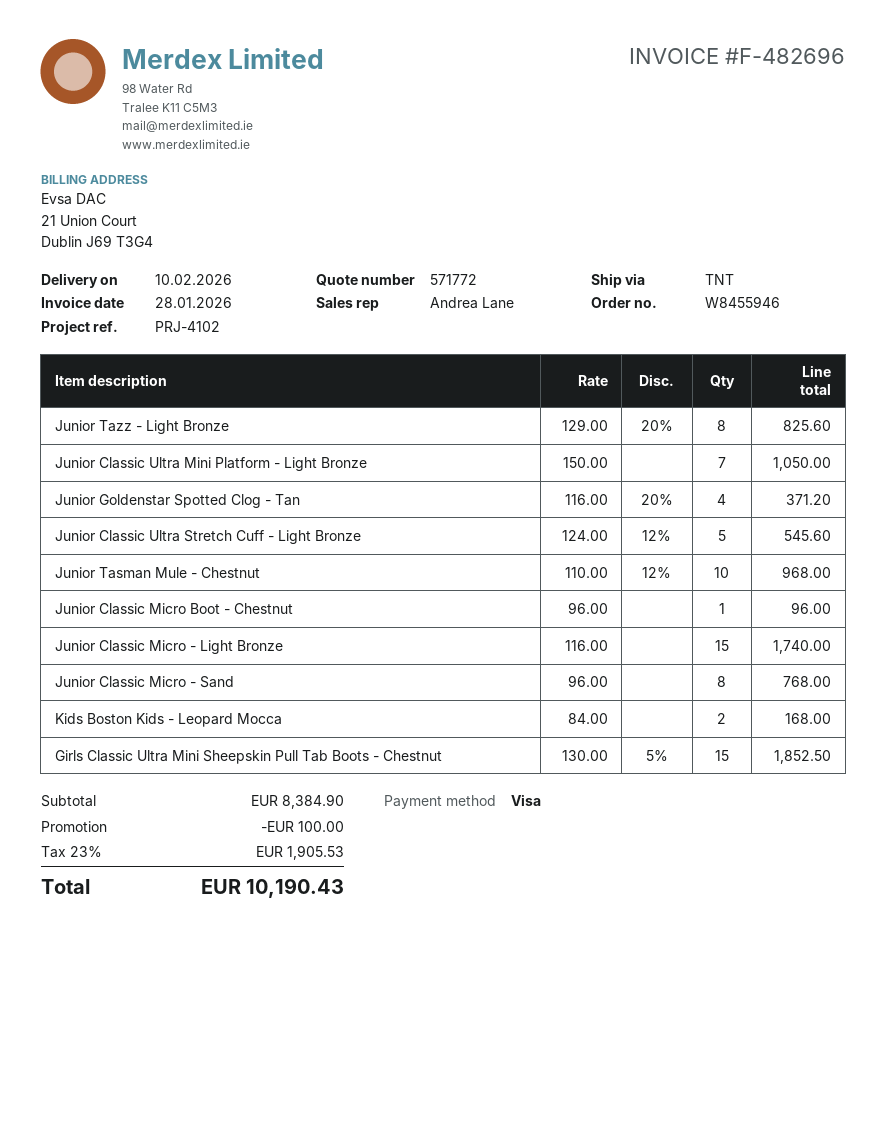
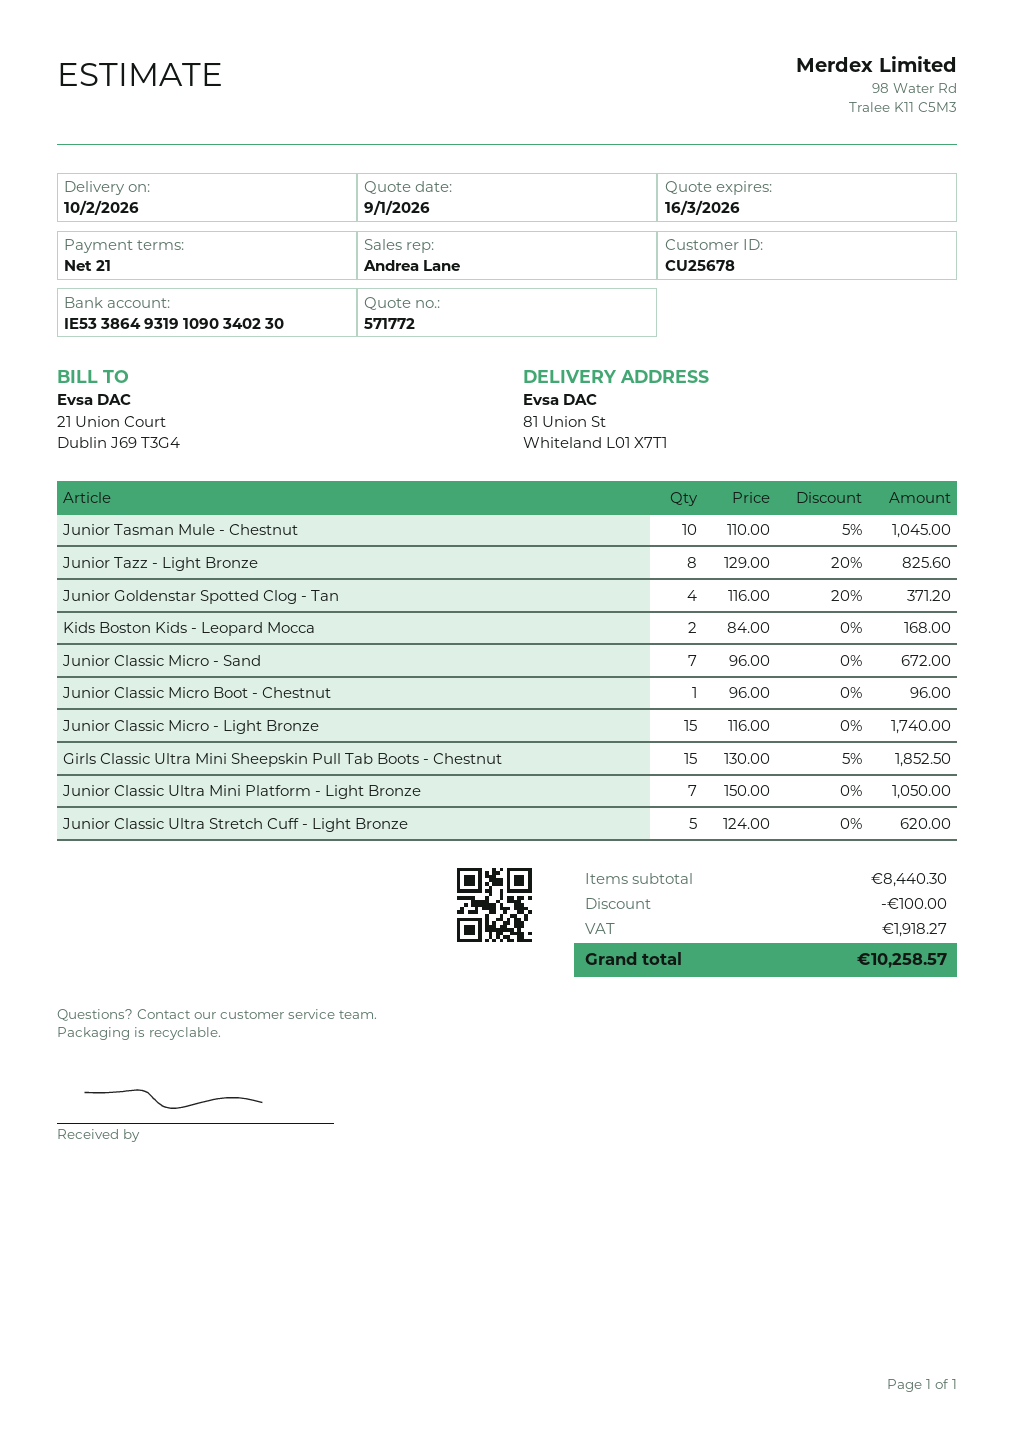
Junior Classic Ultra Stretch Cuff - Light Bronze: 5 x 124.00 - 12% = 545.60 -> 5 x 124.00 = 620.00
Junior Tasman Mule - Chestnut: 10 x 110.00 - 12% = 968.00 -> 10 x 110.00 - 5% = 1045.00
Junior Classic Micro - Sand: 8 x 96.00 = 768.00 -> 7 x 96.00 = 672.00
subtotal: 8384.90 -> 8440.30
tax: 1905.53 -> 1918.27
total: 10190.43 -> 10258.57

